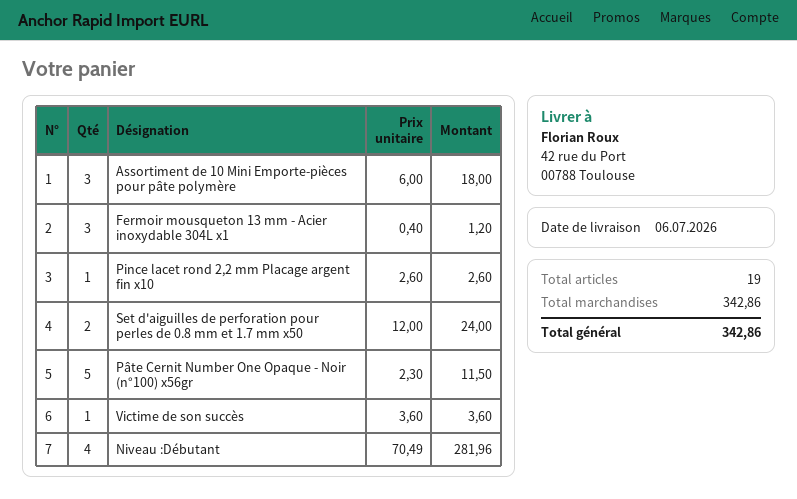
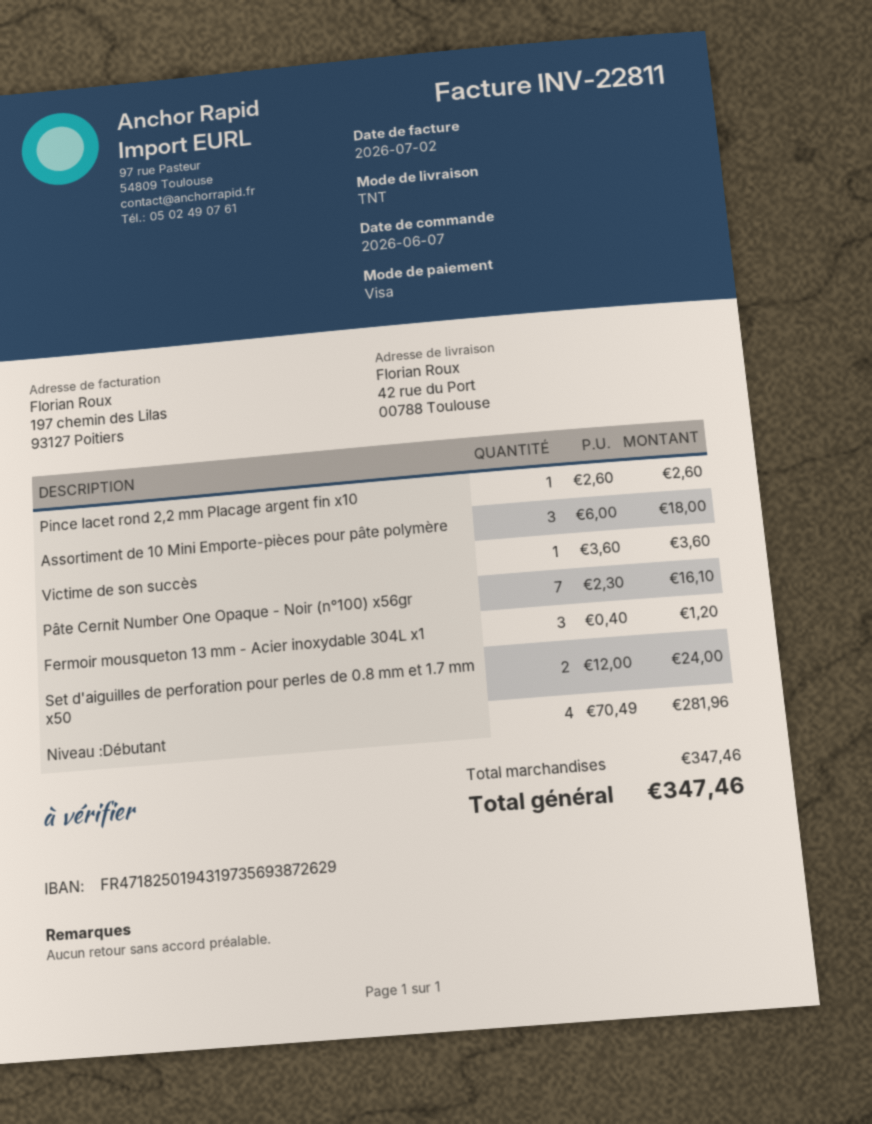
Pâte Cernit Number One Opaque - Noir (n°100) x56gr: 5 x 2.30 = 11.50 -> 7 x 2.30 = 16.10
subtotal: 342.86 -> 347.46
total: 342.86 -> 347.46

